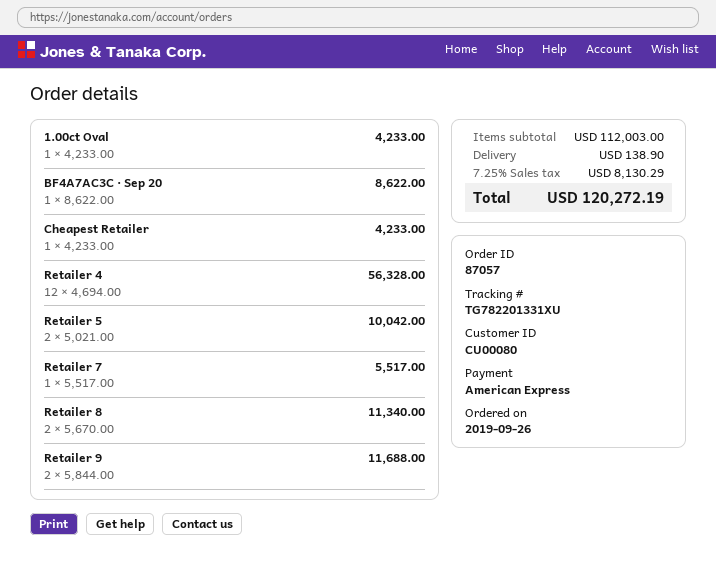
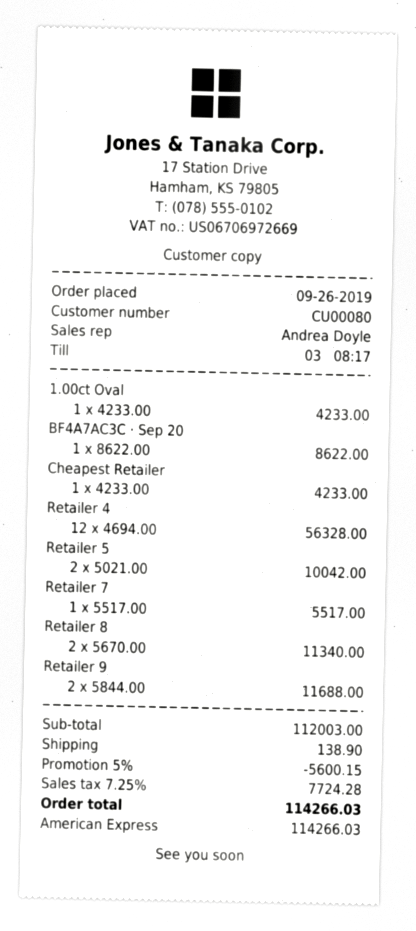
discount: none -> 5% = 5600.15
tax: 7.25% = 8130.29 -> 7.25% = 7724.28
total: 120272.19 -> 114266.03

